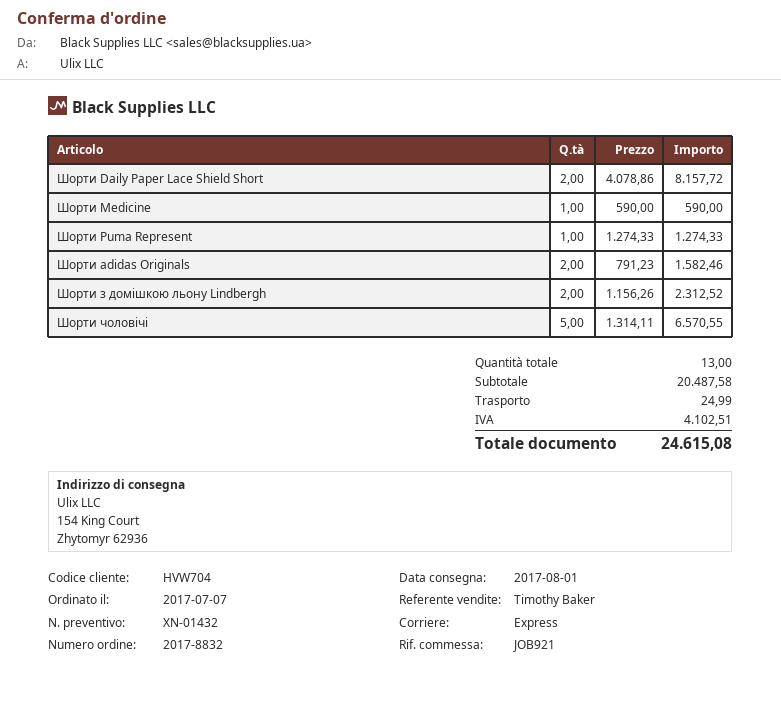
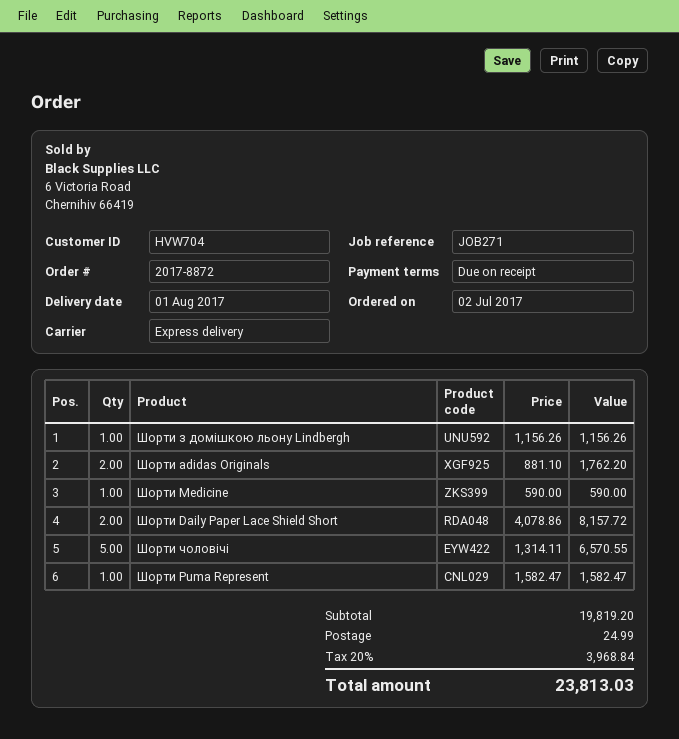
order number: 2017-8832 -> 2017-8872
order date: 2017-07-07 -> 2017-07-02
reference: JOB921 -> JOB271
Шорти Puma Represent: 1 x 1274.33 = 1274.33 -> 1 x 1582.47 = 1582.47
Шорти adidas Originals: 2 x 791.23 = 1582.46 -> 2 x 881.10 = 1762.20
Шорти з домішкою льону Lindbergh: 2 x 1156.26 = 2312.52 -> 1 x 1156.26 = 1156.26
subtotal: 20487.58 -> 19819.20
tax: 4102.51 -> 3968.84
total: 24615.08 -> 23813.03

